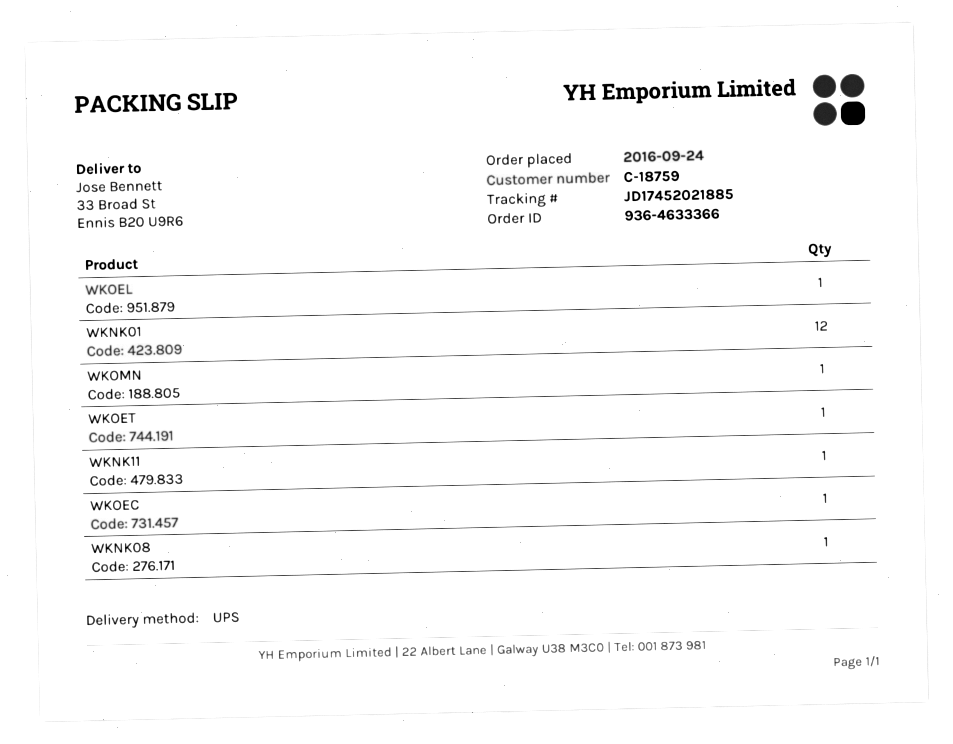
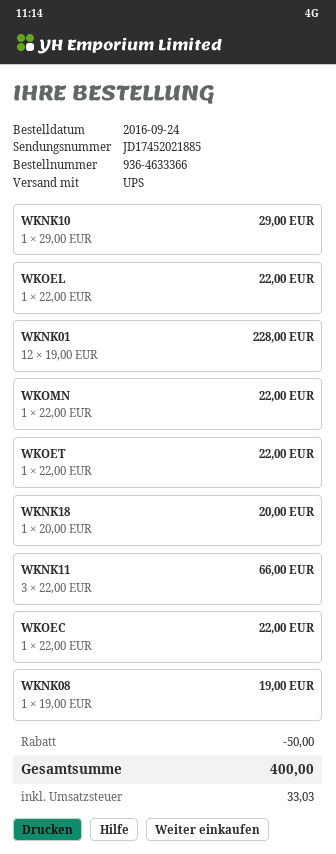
WKNK11: 1 -> 3
WKNK10: none -> 1
WKNK18: none -> 1

